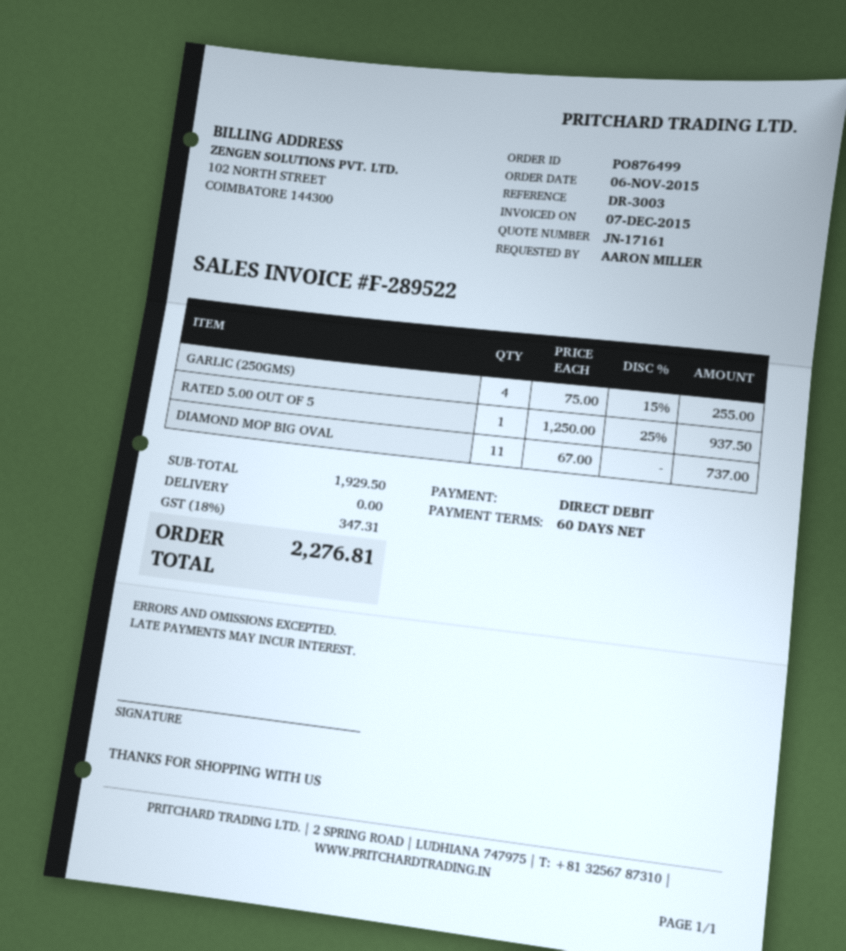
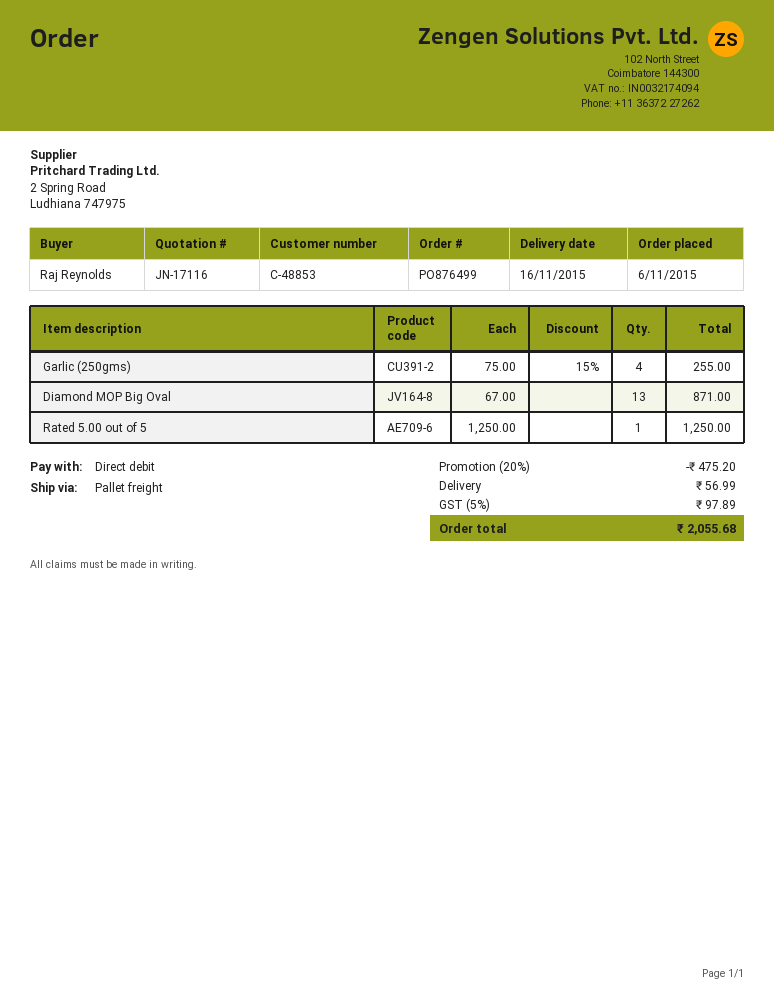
quote number: JN-17161 -> JN-17116
ordered by: AARON MILLER -> Raj Reynolds
RATED 5.00 OUT OF 5: 1 x 1250.00 - 25% = 937.50 -> 1 x 1250.00 = 1250.00
DIAMOND MOP BIG OVAL: 11 x 67.00 = 737.00 -> 13 x 67.00 = 871.00
discount: none -> 20% = 475.20
shipping: 0.00 -> 56.99
tax: 18% = 347.31 -> 5% = 97.89
total: 2276.81 -> 2055.68

